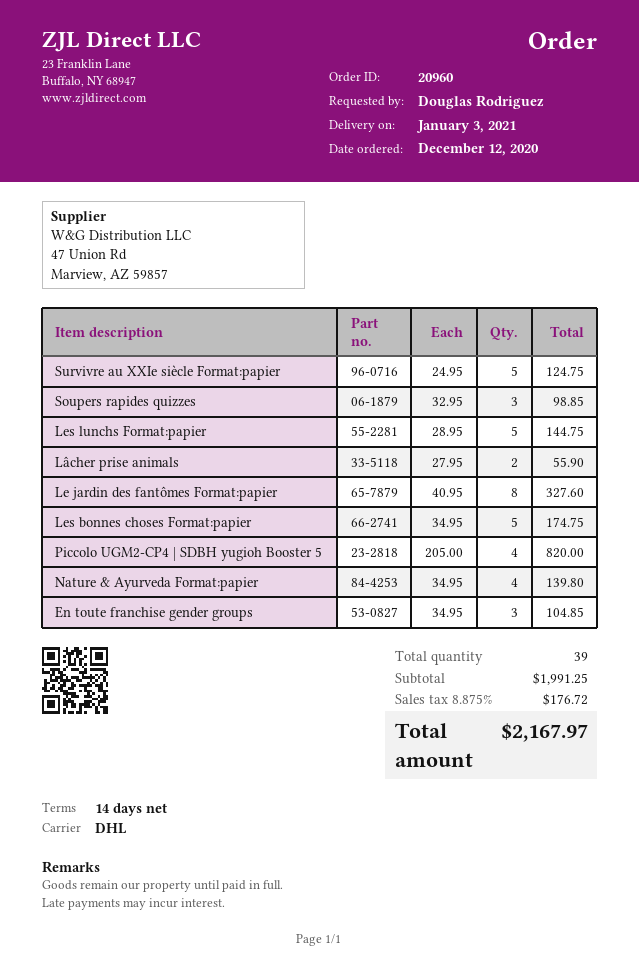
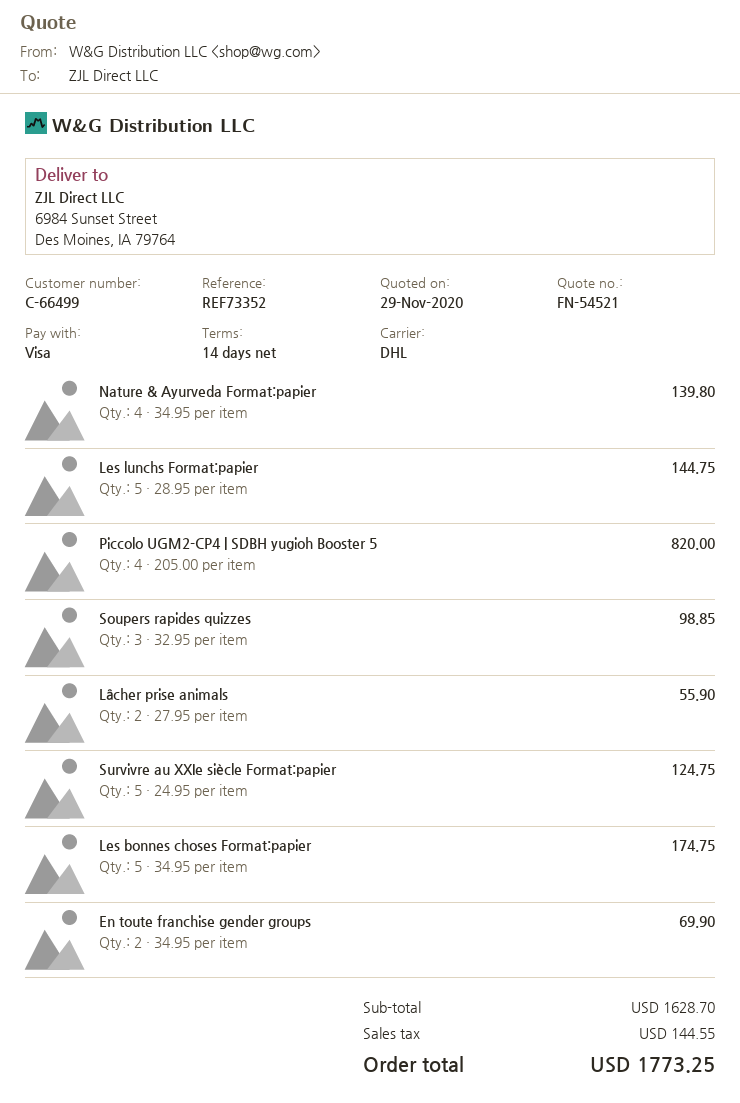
Le jardin des fantômes Format:papier: 8 x 40.95 = 327.60 -> none
En toute franchise gender groups: 3 x 34.95 = 104.85 -> 2 x 34.95 = 69.90
subtotal: 1991.25 -> 1628.70
tax: 176.72 -> 144.55
total: 2167.97 -> 1773.25

